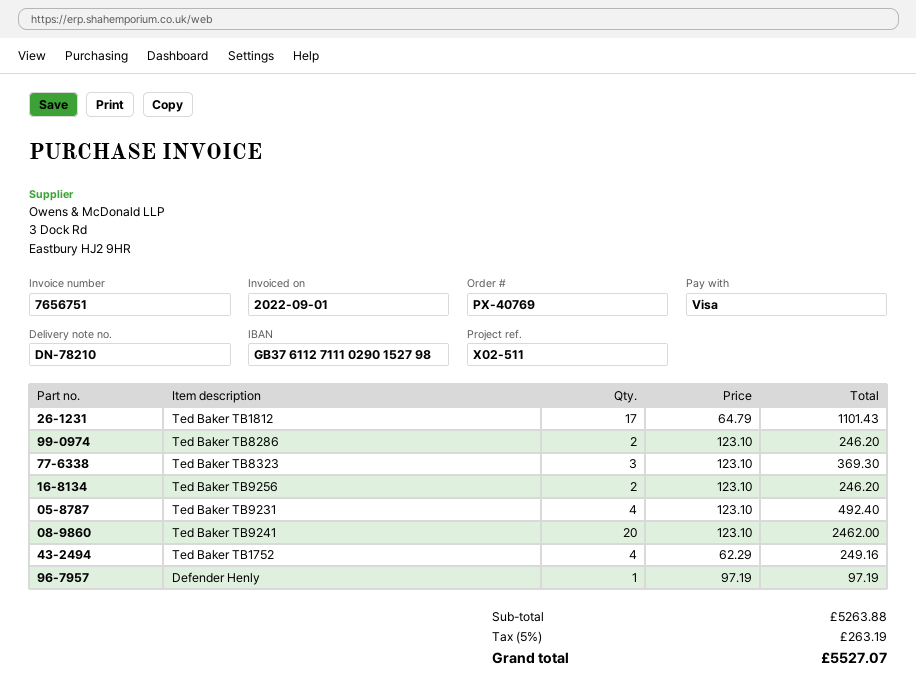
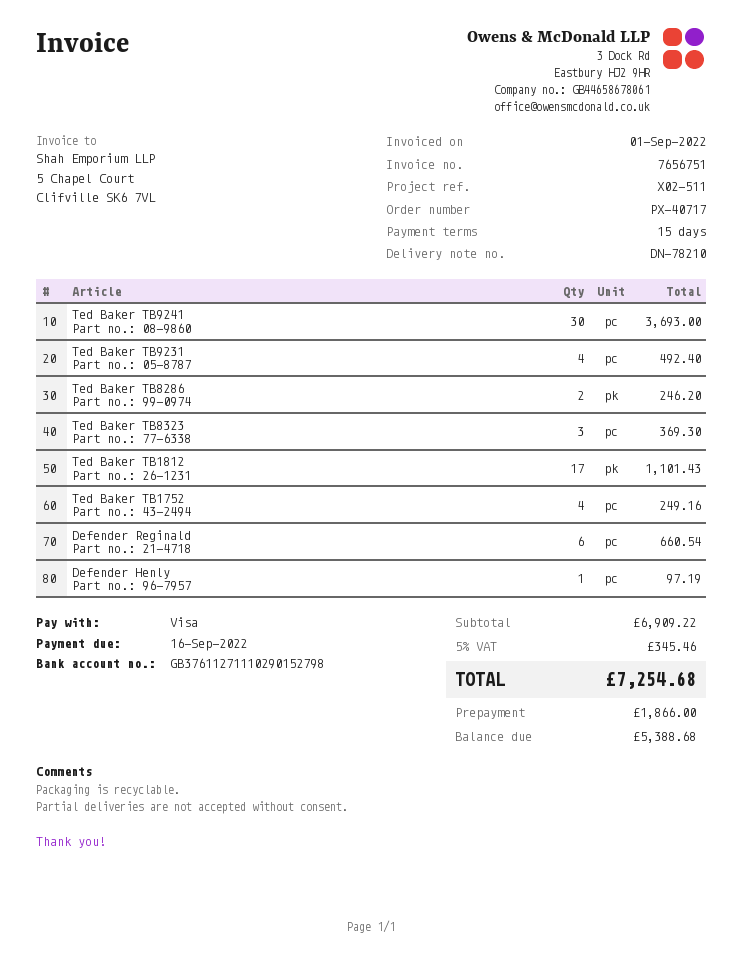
order number: PX-40769 -> PX-40717
Ted Baker TB9256: 2 for 246.20 -> none
Ted Baker TB9241: 20 for 2462.00 -> 30 for 3693.00
Defender Reginald: none -> 6 for 660.54
subtotal: 5263.88 -> 6909.22
tax: 5% = 263.19 -> 5% = 345.46
total: 5527.07 -> 7254.68

